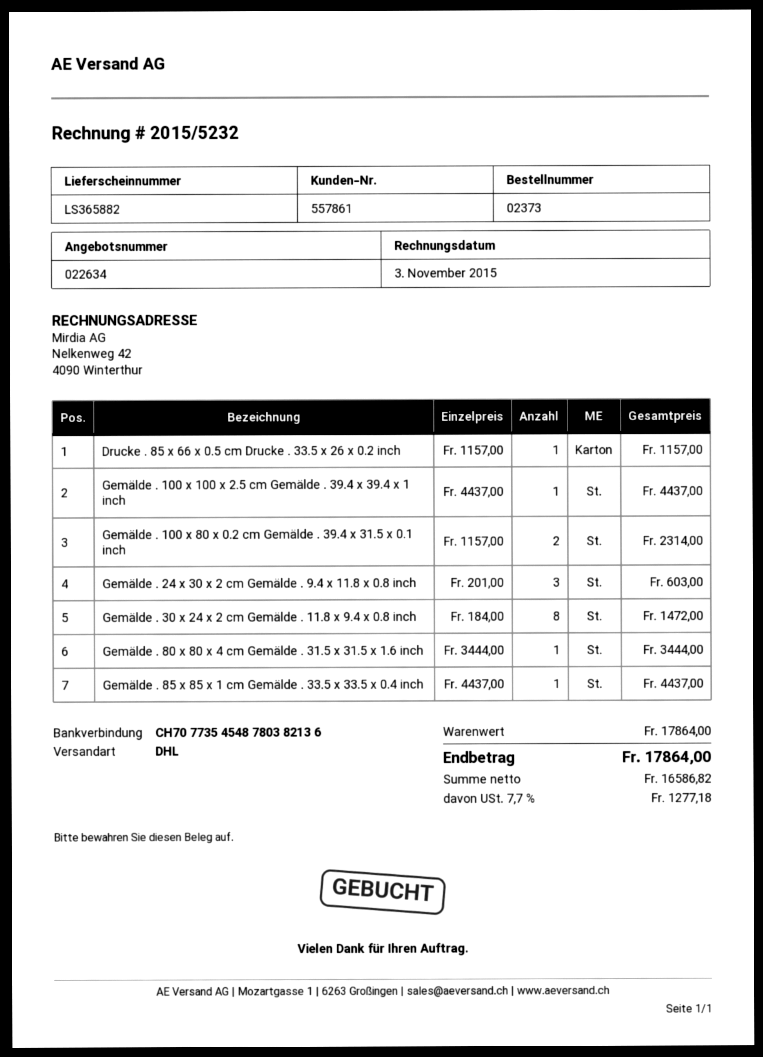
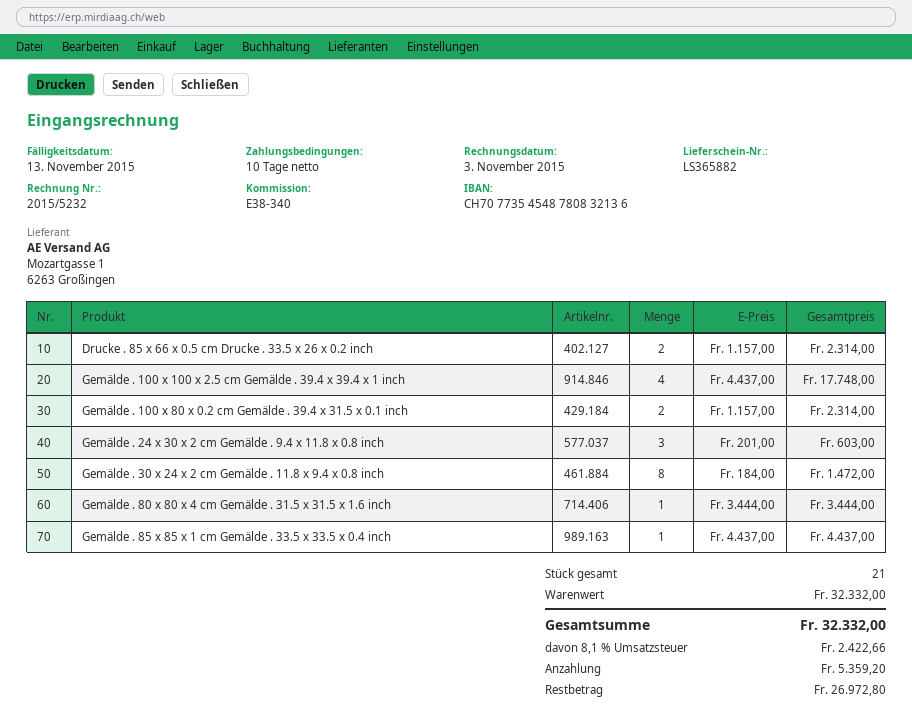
bank account: CH7077354548780382136 -> CH7077354548780832136
Drucke . 85 x 66 x 0.5 cm Drucke . 33.5 x 26 x 0.2 inch: 1 x 1157.00 = 1157.00 -> 2 x 1157.00 = 2314.00
Gemälde . 100 x 100 x 2.5 cm Gemälde . 39.4 x 39.4 x 1 inch: 1 x 4437.00 = 4437.00 -> 4 x 4437.00 = 17748.00
subtotal: 17864.00 -> 32332.00
tax: 7.7% = 1277.18 -> 8.1% = 2422.66
total: 17864.00 -> 32332.00

